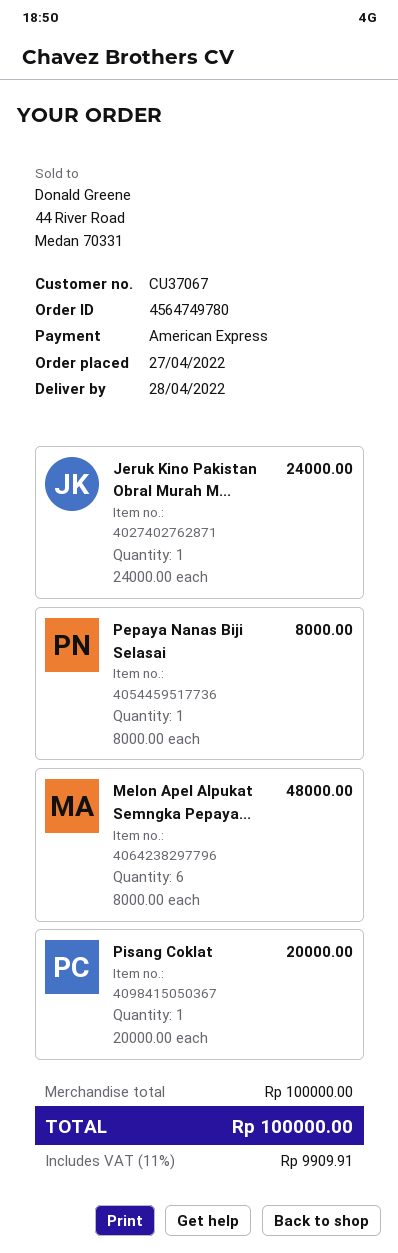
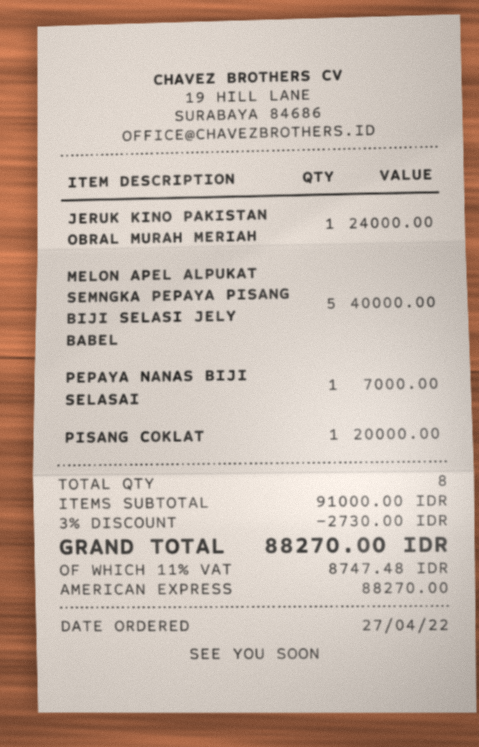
Pepaya Nanas Biji Selasai: 1 for 8000.00 -> 1 for 7000.00
Melon Apel Alpukat Semngka Pepaya...: 6 for 48000.00 -> 5 for 40000.00
subtotal: 100000.00 -> 91000.00
discount: none -> 3% = 2730.00
tax: 11% = 9909.91 -> 11% = 8747.48
total: 100000.00 -> 88270.00

